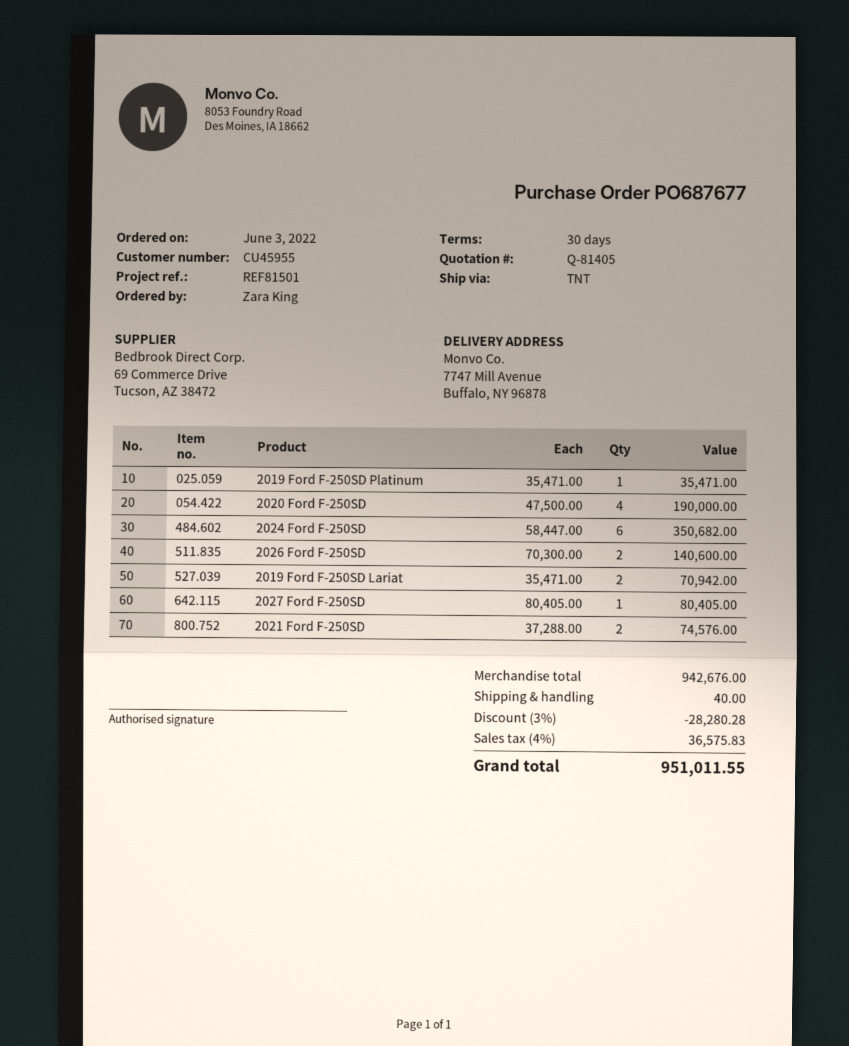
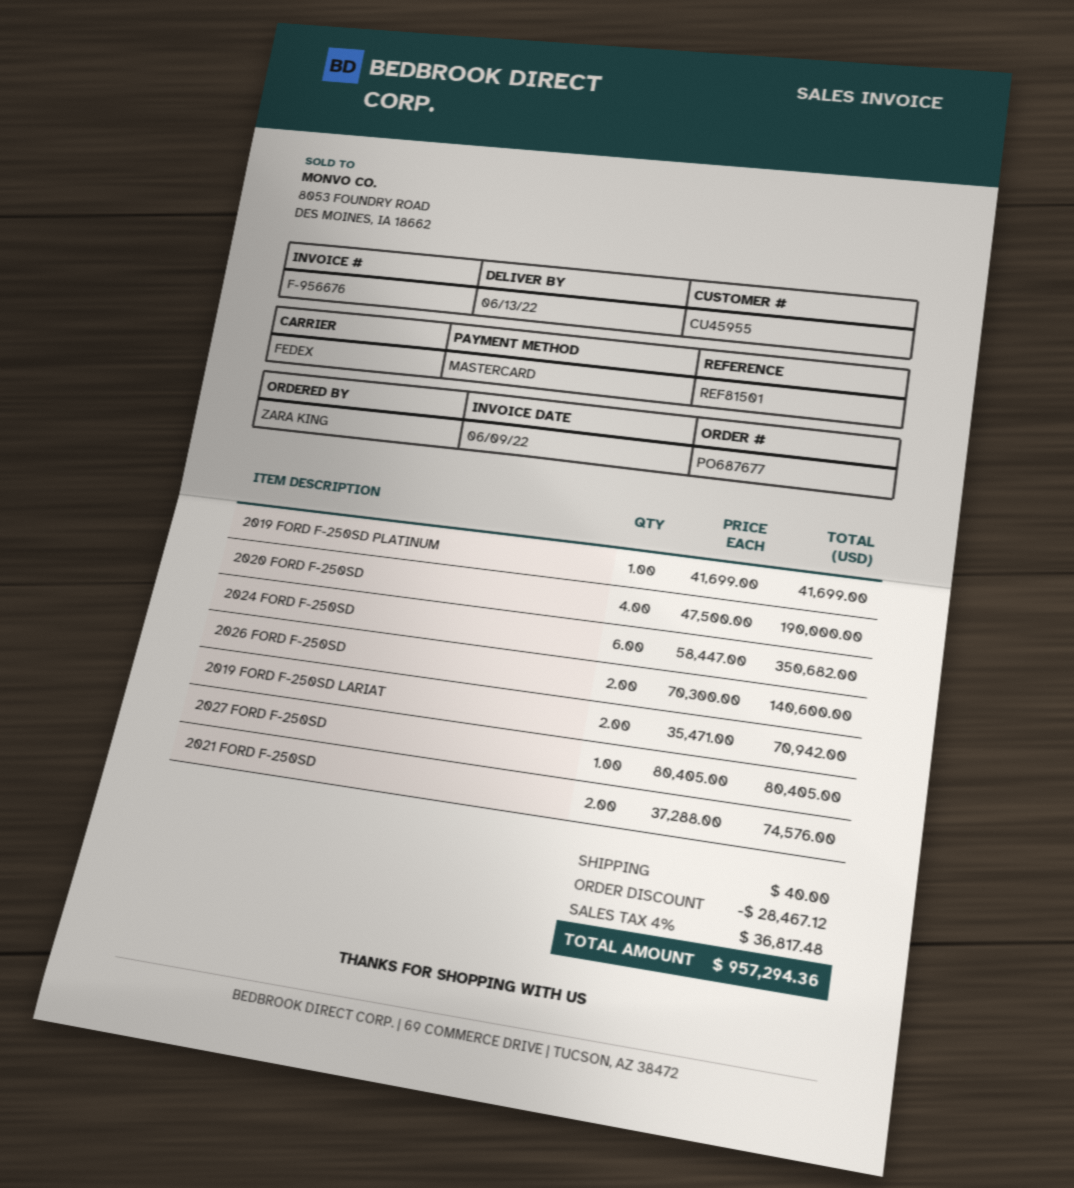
shipping method: TNT -> FedEx
2019 Ford F-250SD Platinum: 1 x 35471.00 = 35471.00 -> 1 x 41699.00 = 41699.00
discount: 28280.28 -> 28467.12
tax: 4% = 36575.83 -> 4% = 36817.48
total: 951011.55 -> 957294.36

